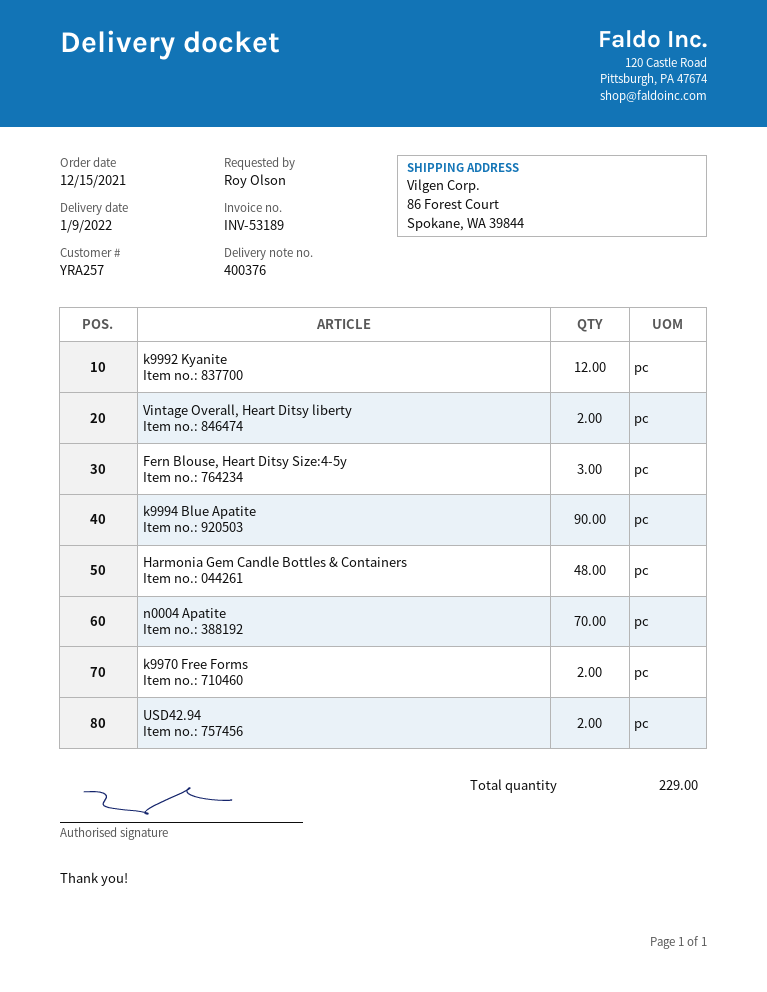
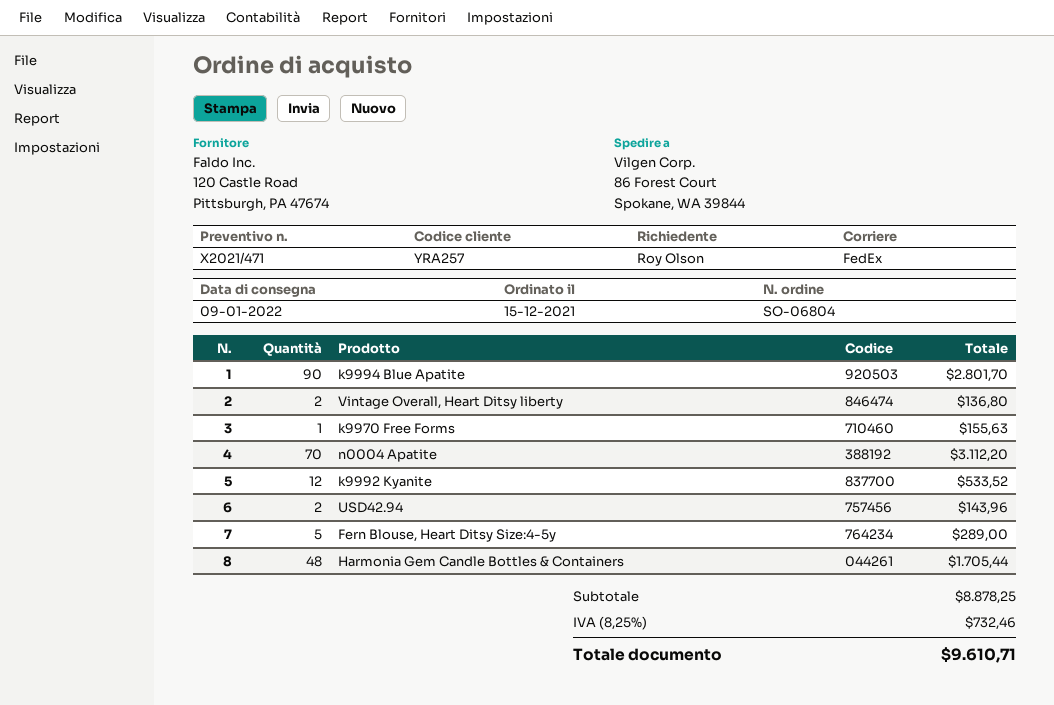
Fern Blouse, Heart Ditsy Size:4-5y: 3 -> 5
k9970 Free Forms: 2 -> 1

